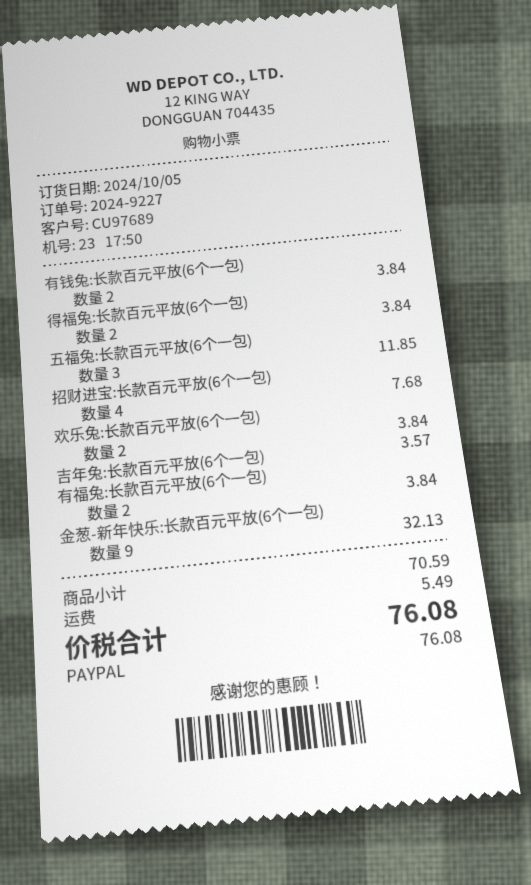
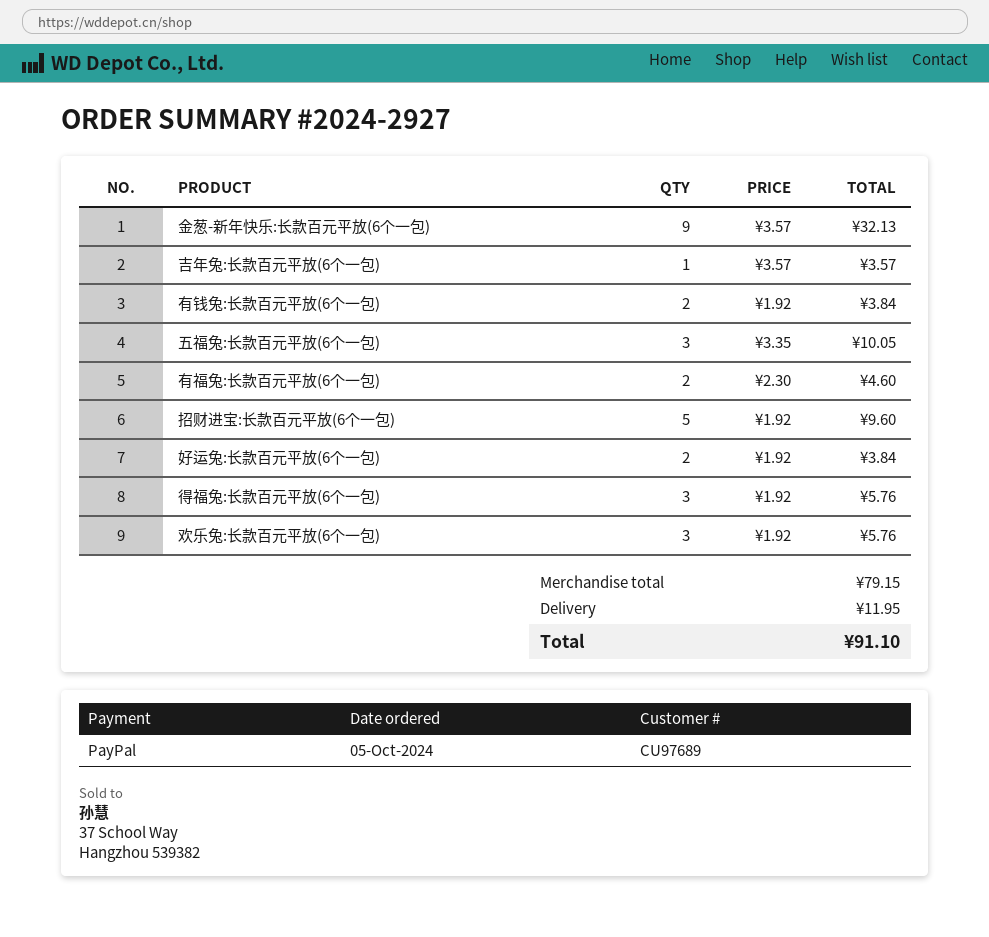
order number: 2024-9227 -> 2024-2927
得福兔:长款百元平放(6个一包): 2 for 3.84 -> 3 for 5.76
五福兔:长款百元平放(6个一包): 3 for 11.85 -> 3 for 10.05
招财进宝:长款百元平放(6个一包): 4 for 7.68 -> 5 for 9.60
欢乐兔:长款百元平放(6个一包): 2 for 3.84 -> 3 for 5.76
有福兔:长款百元平放(6个一包): 2 for 3.84 -> 2 for 4.60
好运兔:长款百元平放(6个一包): none -> 2 for 3.84
subtotal: 70.59 -> 79.15
shipping: 5.49 -> 11.95
total: 76.08 -> 91.10

